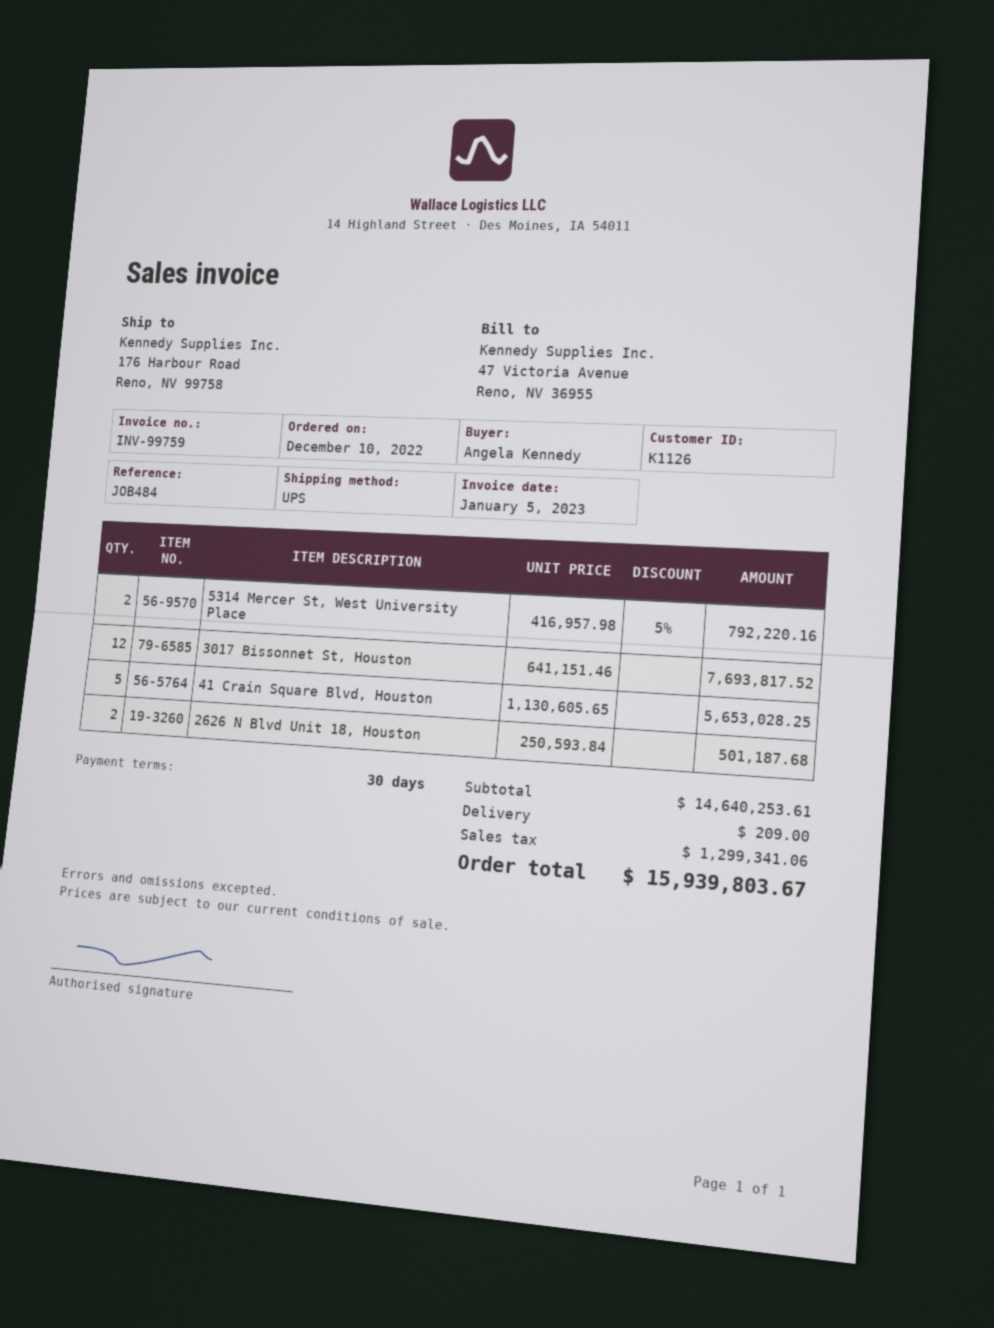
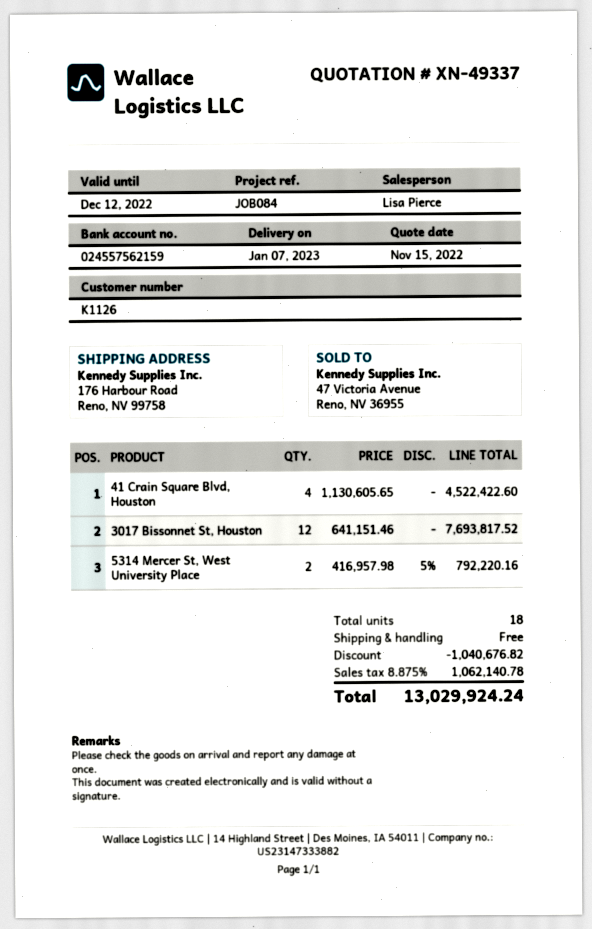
reference: JOB484 -> JOB084
41 Crain Square Blvd, Houston: 5 x 1130605.65 = 5653028.25 -> 4 x 1130605.65 = 4522422.60
2626 N Blvd Unit 18, Houston: 2 x 250593.84 = 501187.68 -> none
discount: none -> 1040676.82
shipping: 209.00 -> 0.00
tax: 1299341.06 -> 1062140.78
total: 15939803.67 -> 13029924.24

